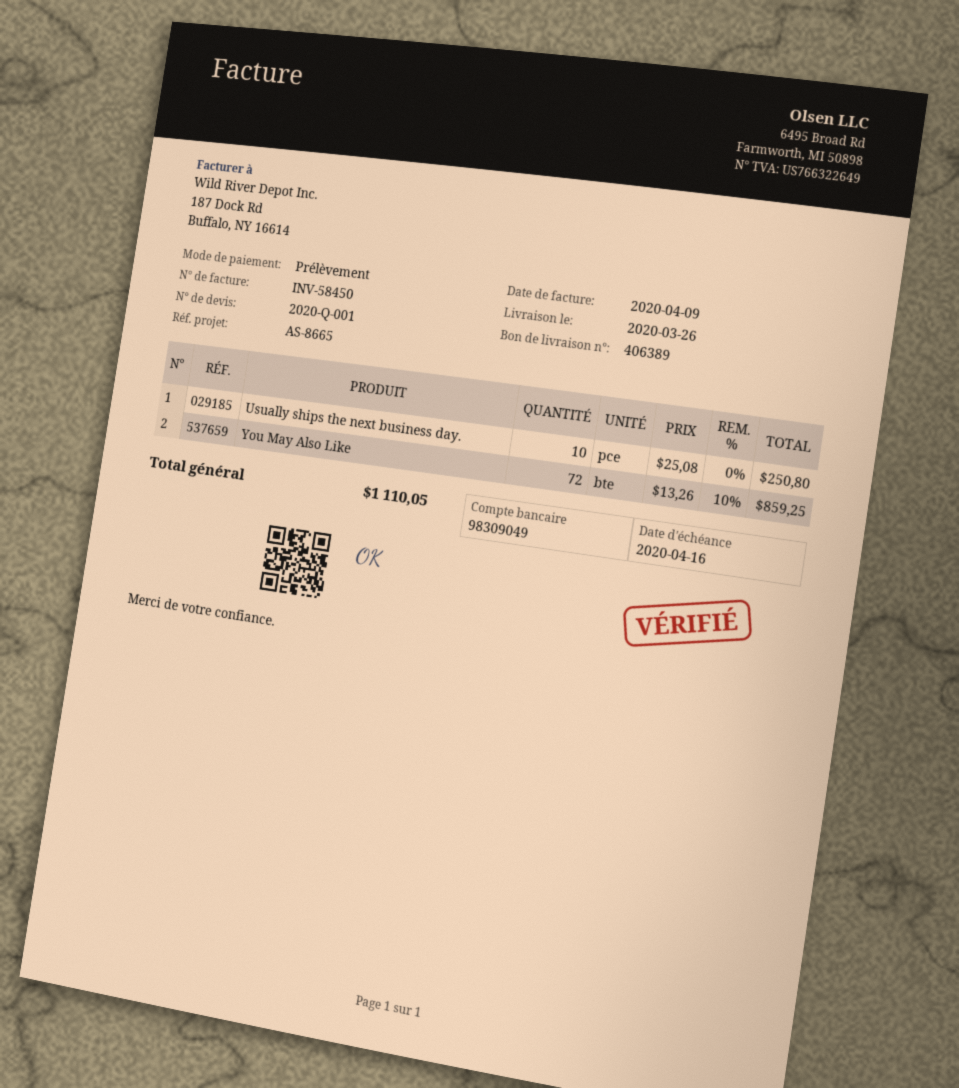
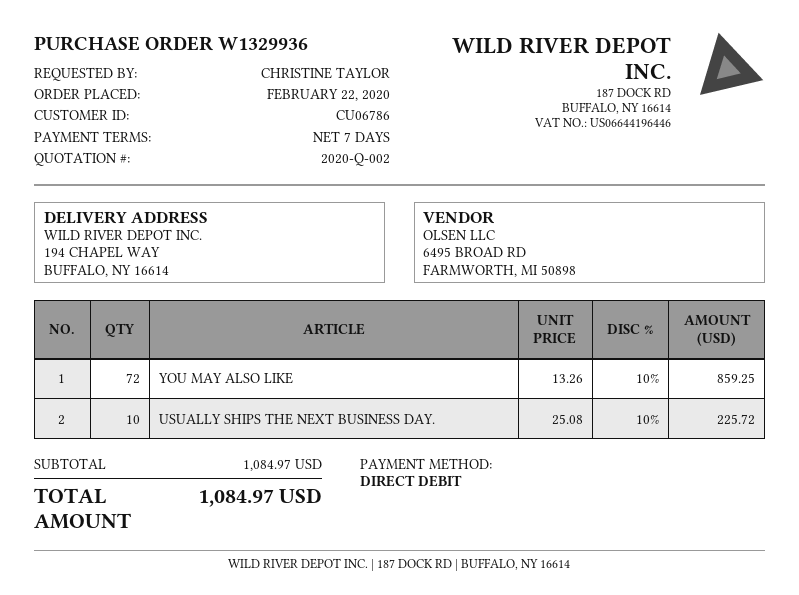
quote number: 2020-Q-001 -> 2020-Q-002
Usually ships the next business day.: 10 x 25.08 = 250.80 -> 10 x 25.08 - 10% = 225.72
total: 1110.05 -> 1084.97

